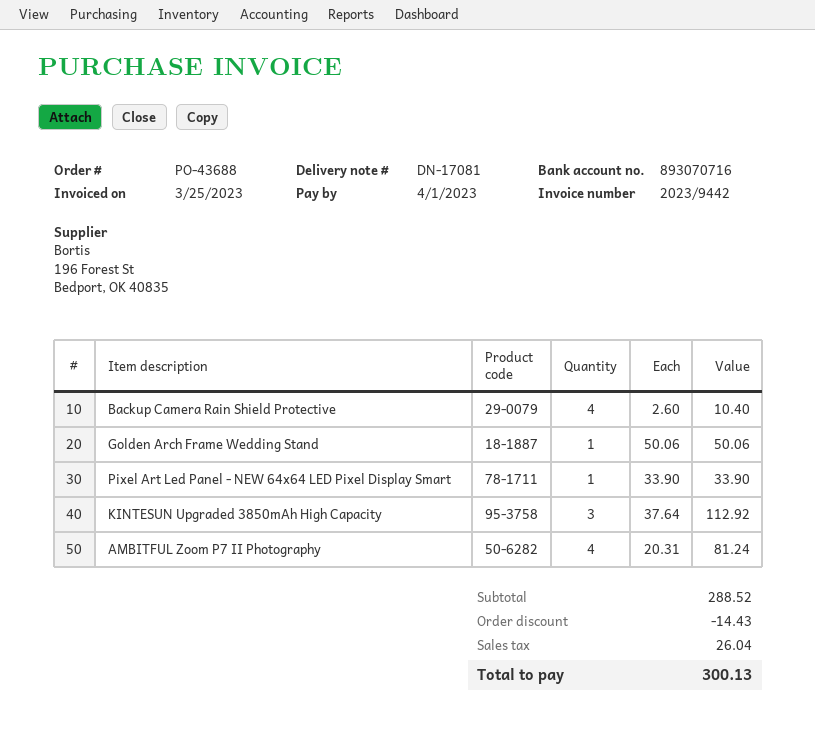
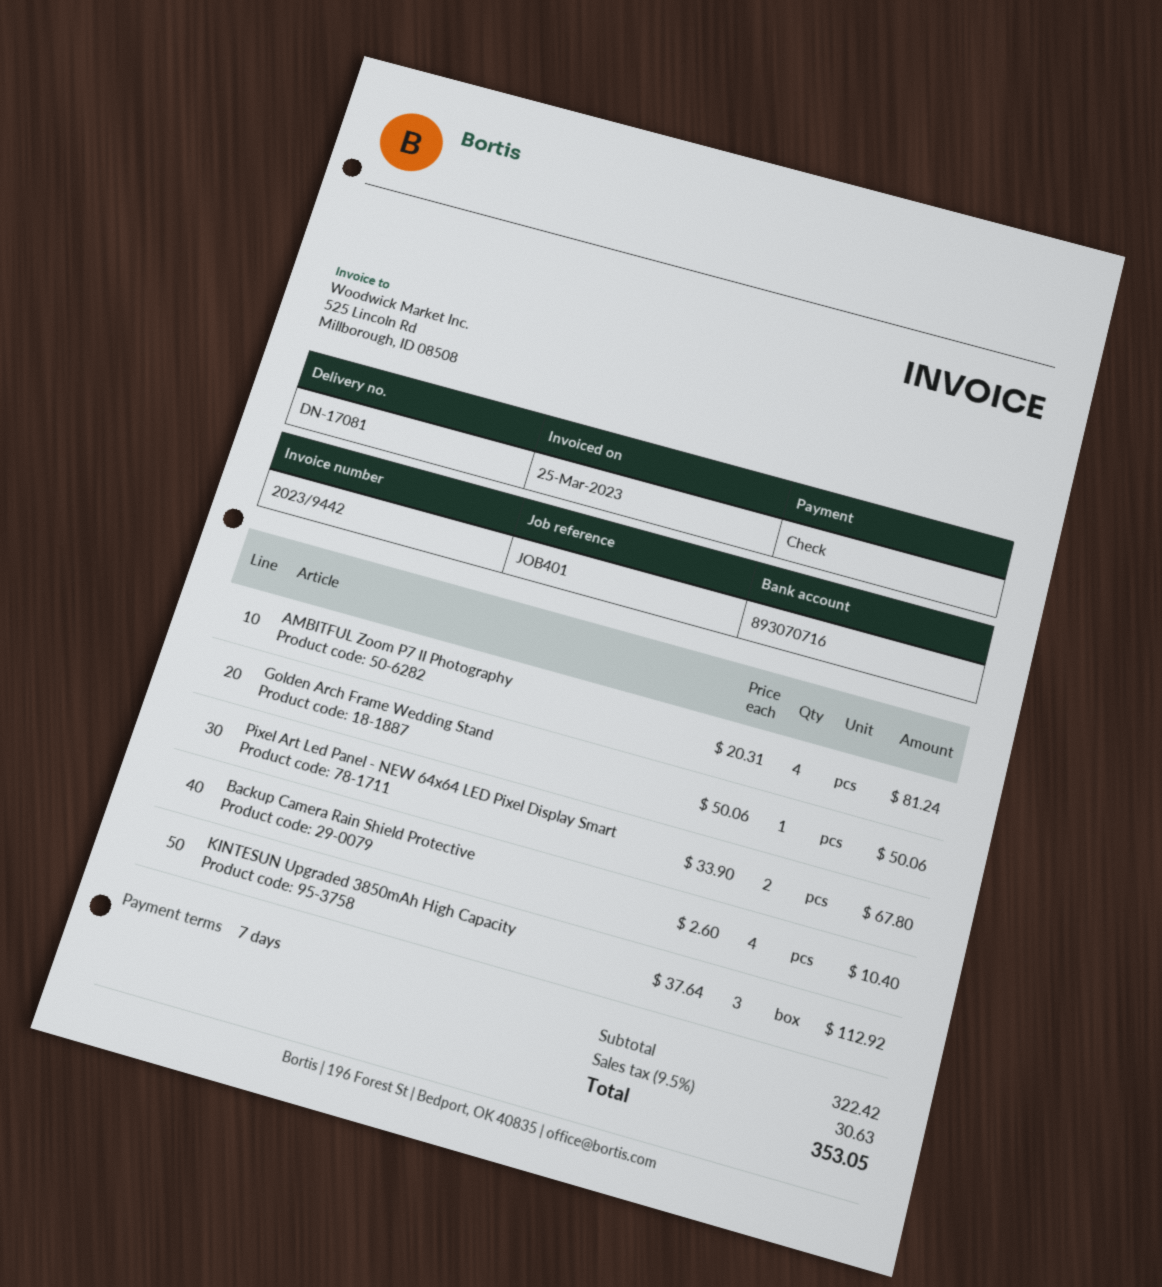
Pixel Art Led Panel - NEW 64x64 LED Pixel Display Smart: 1 x 33.90 = 33.90 -> 2 x 33.90 = 67.80
subtotal: 288.52 -> 322.42
discount: 14.43 -> none
tax: 26.04 -> 30.63
total: 300.13 -> 353.05

